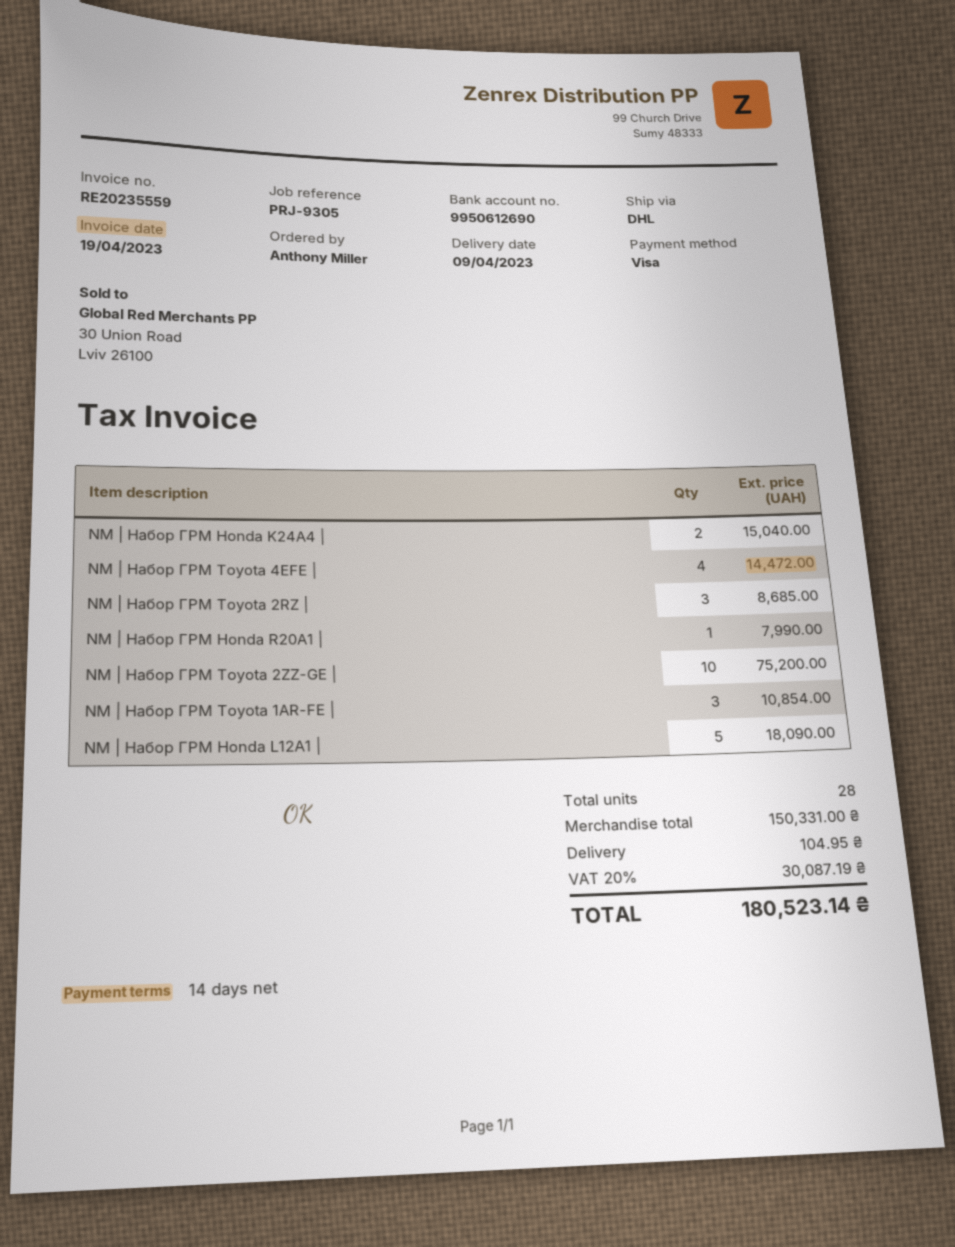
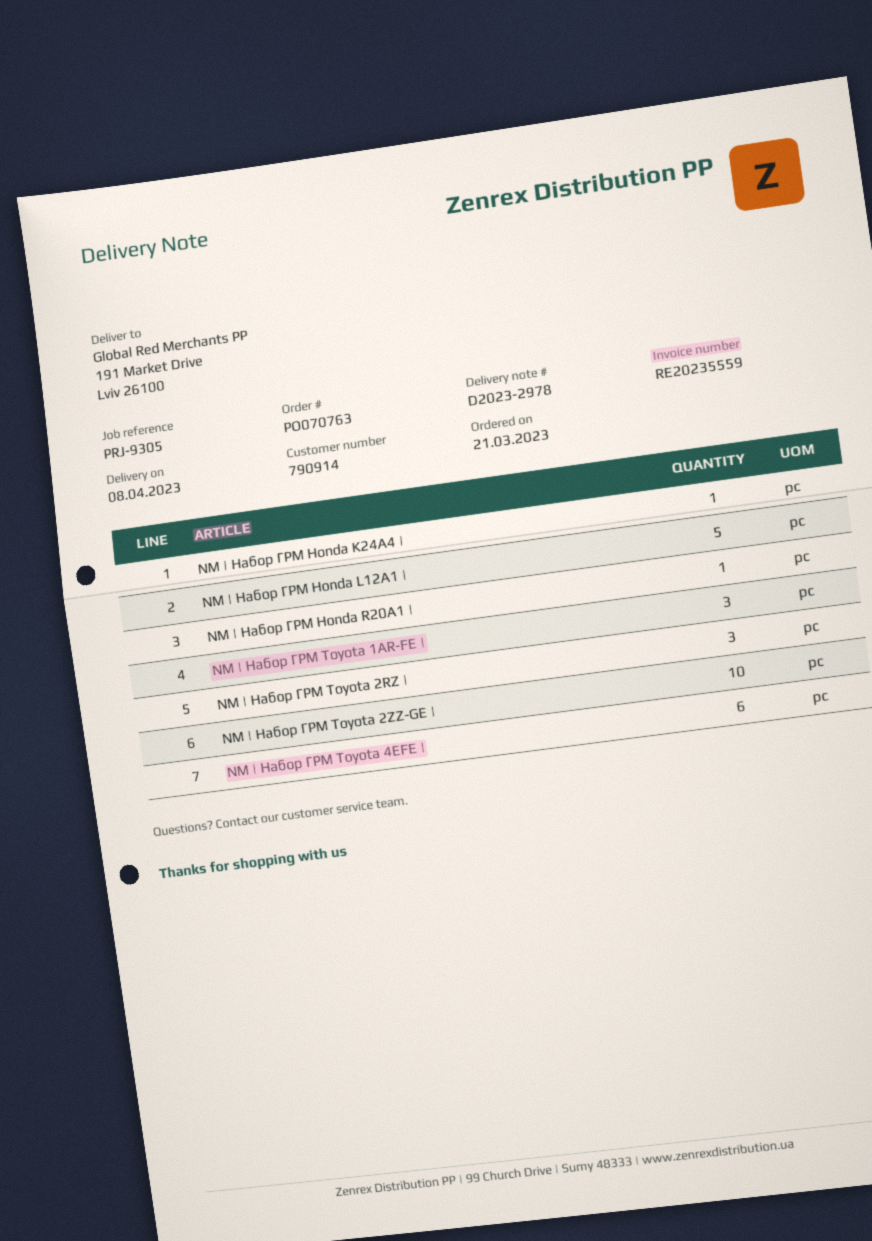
delivery date: 2023-04-09 -> 2023-04-08
NM | Набор ГРМ Honda K24A4 |: 2 -> 1
NM | Набор ГРМ Toyota 4EFE |: 4 -> 6

